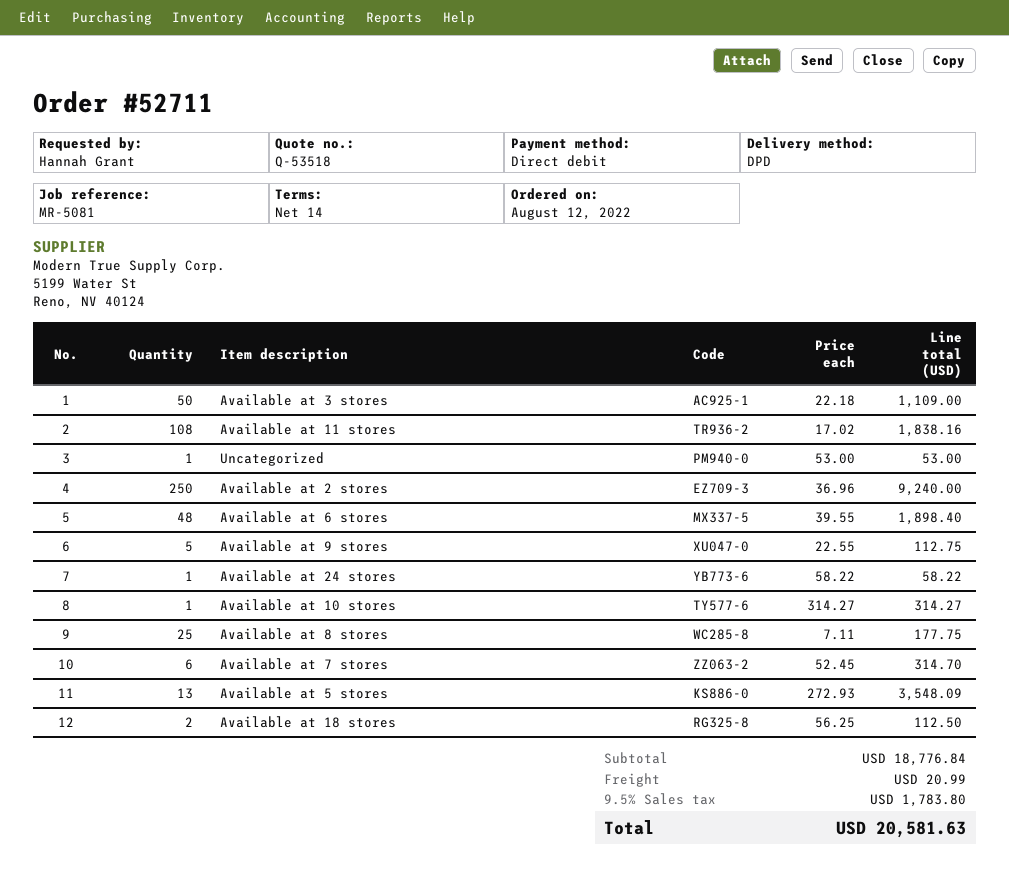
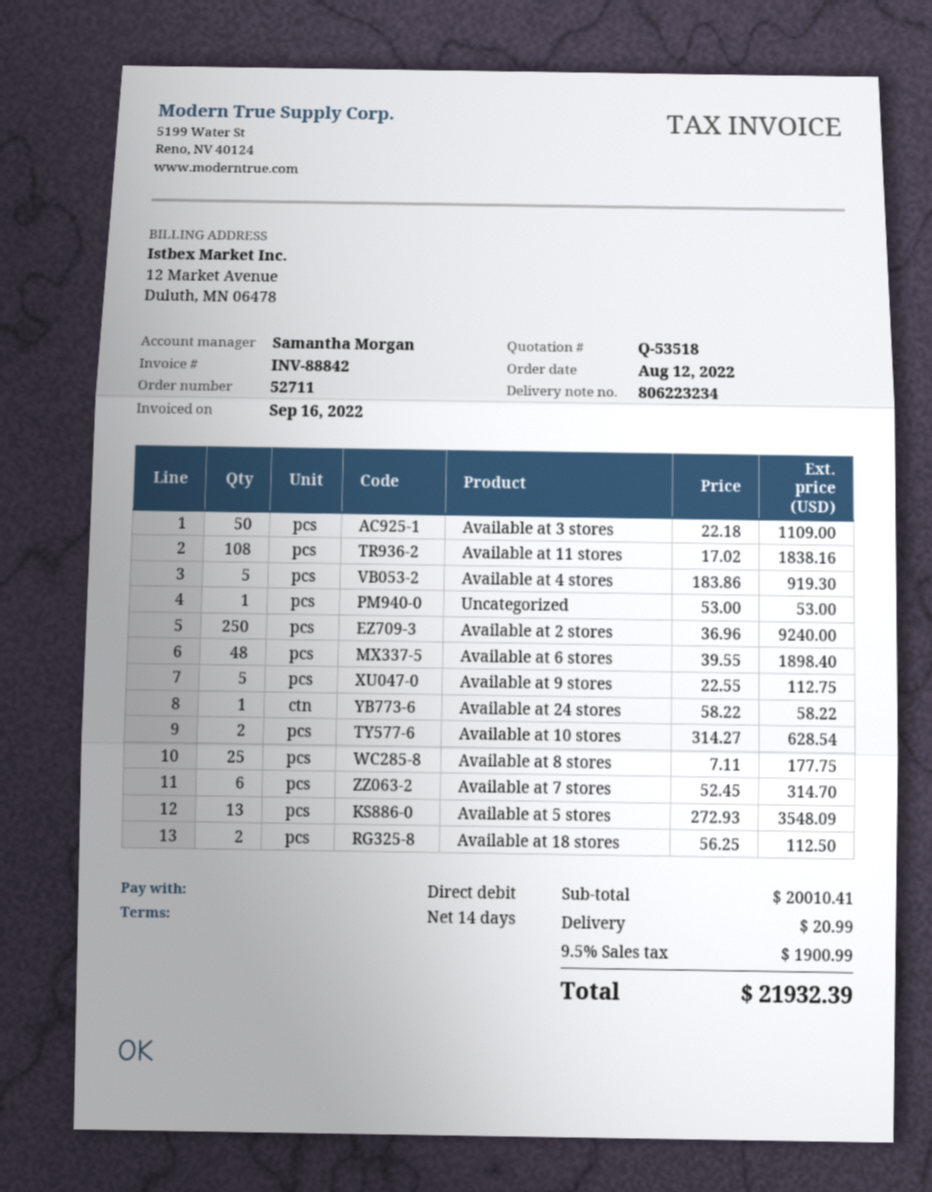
Available at 10 stores: 1 x 314.27 = 314.27 -> 2 x 314.27 = 628.54
Available at 4 stores: none -> 5 x 183.86 = 919.30
subtotal: 18776.84 -> 20010.41
tax: 9.5% = 1783.80 -> 9.5% = 1900.99
total: 20581.63 -> 21932.39

